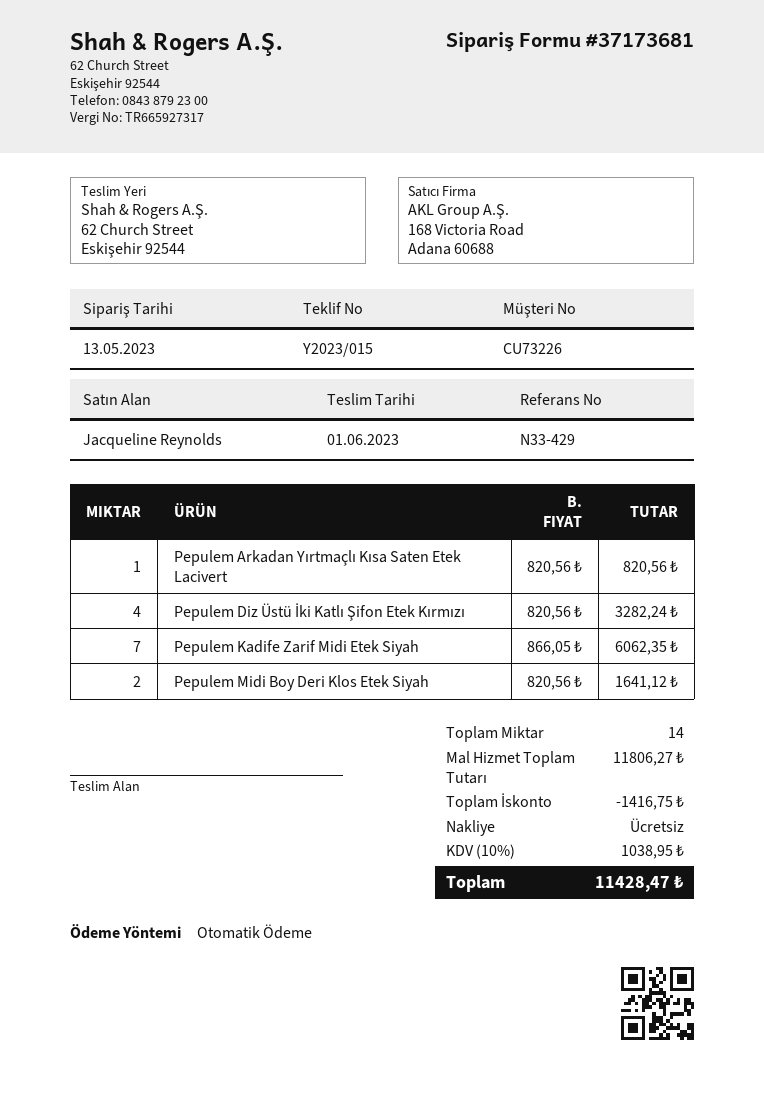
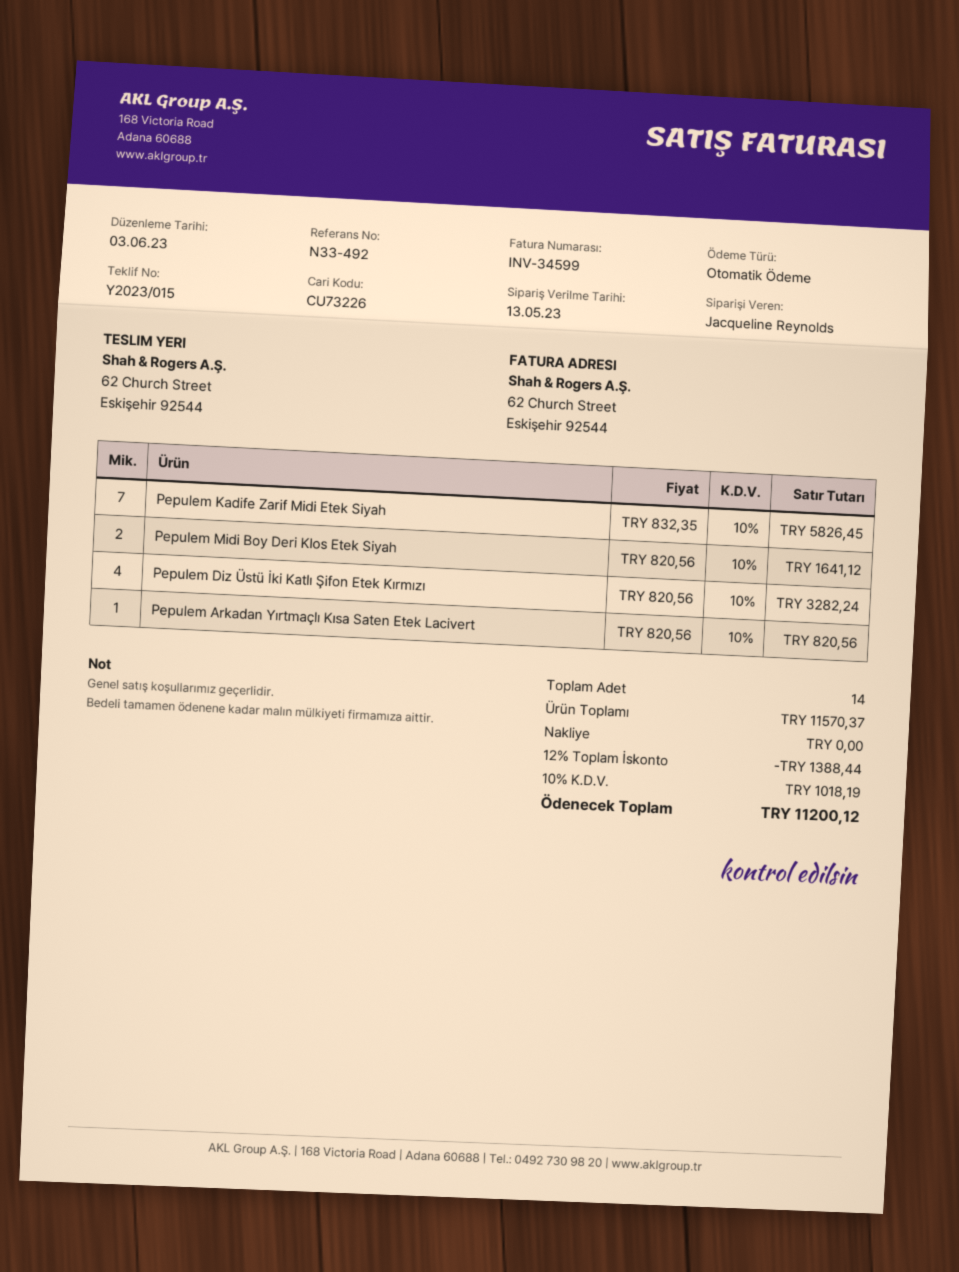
reference: N33-429 -> N33-492
Pepulem Kadife Zarif Midi Etek Siyah: 7 x 866.05 = 6062.35 -> 7 x 832.35 = 5826.45
subtotal: 11806.27 -> 11570.37
discount: 1416.75 -> 1388.44
tax: 10% = 1038.95 -> 10% = 1018.19
total: 11428.47 -> 11200.12

